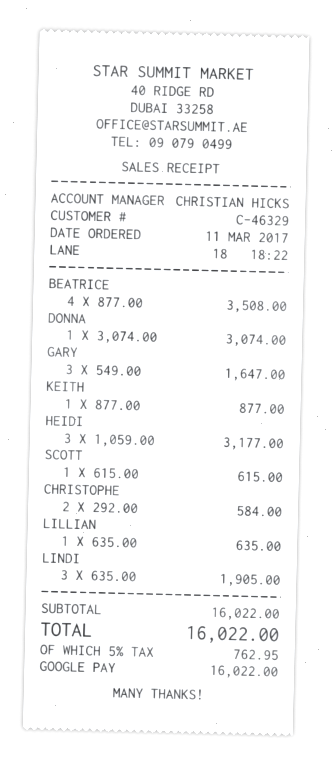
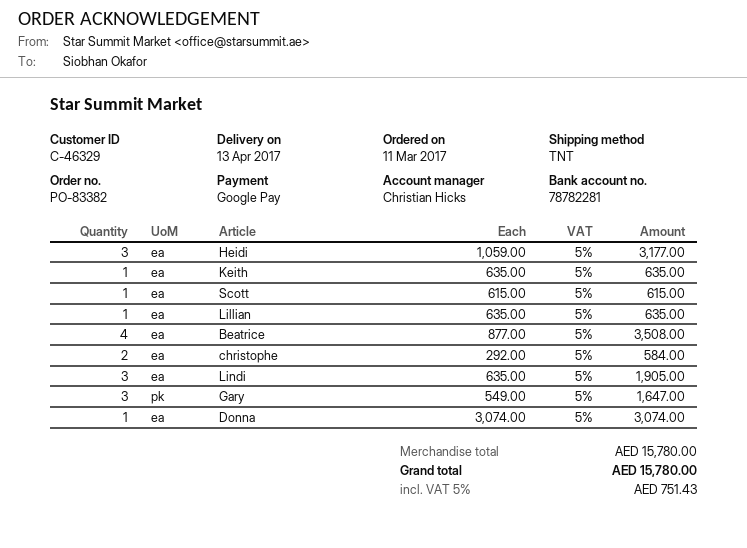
KEITH: 1 x 877.00 = 877.00 -> 1 x 635.00 = 635.00
subtotal: 16022.00 -> 15780.00
tax: 5% = 762.95 -> 5% = 751.43
total: 16022.00 -> 15780.00

